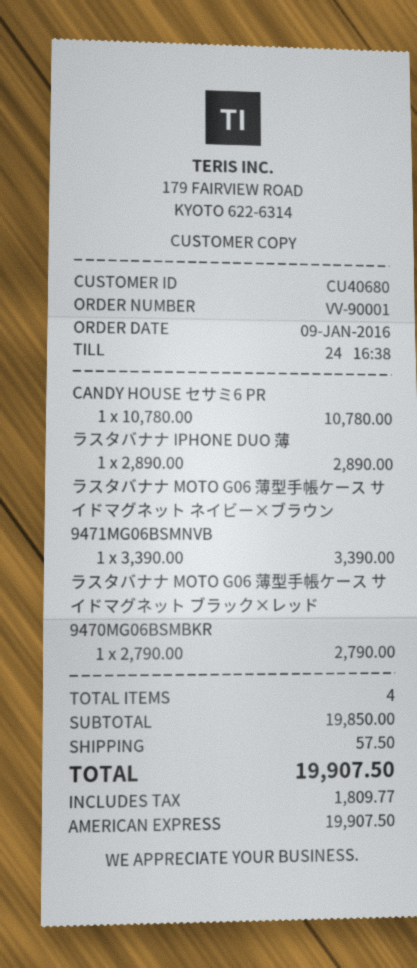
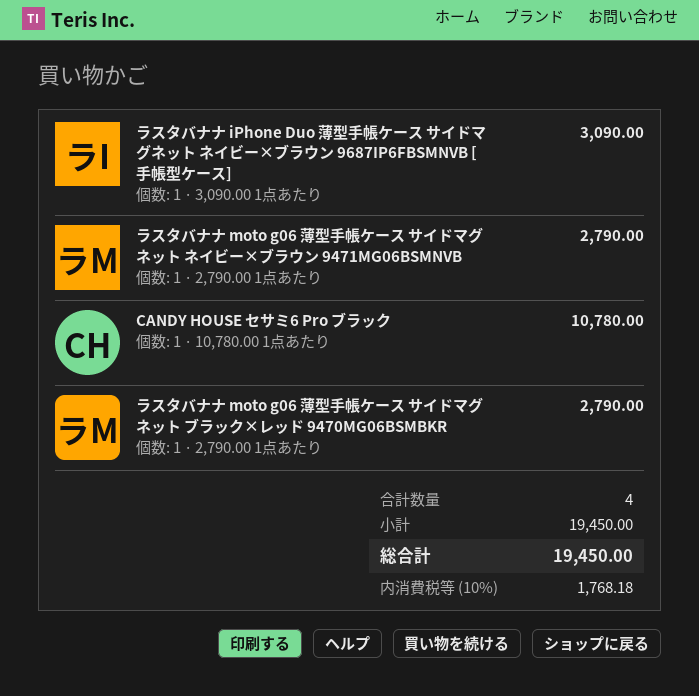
ラスタバナナ IPHONE DUO 薄: 1 x 2890.00 = 2890.00 -> 1 x 3090.00 = 3090.00
ラスタバナナ MOTO G06 薄型手帳ケース サイドマグネット ネイビー×ブラウン 9471MG06BSMNVB: 1 x 3390.00 = 3390.00 -> 1 x 2790.00 = 2790.00
subtotal: 19850.00 -> 19450.00
shipping: 57.50 -> none
tax: 1809.77 -> 1768.18
total: 19907.50 -> 19450.00

